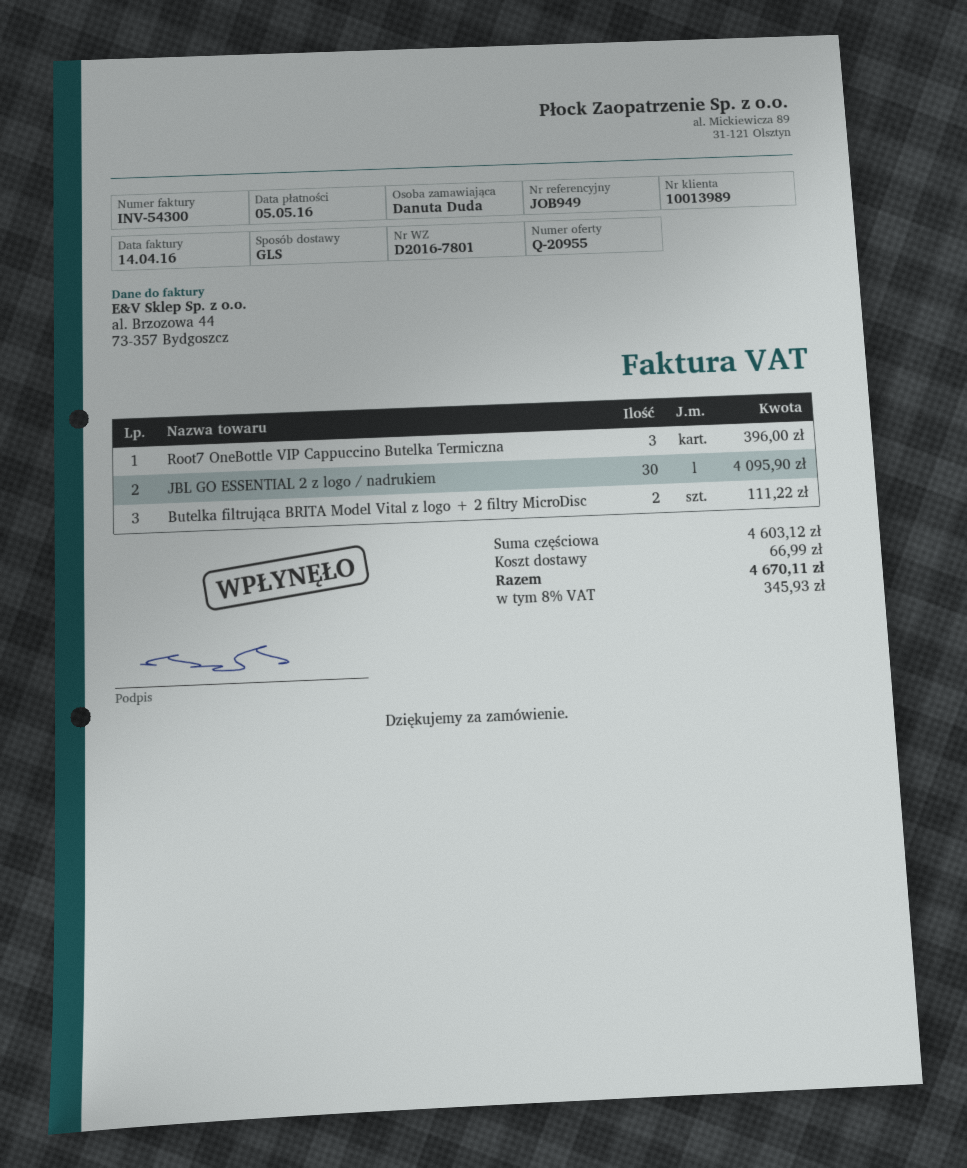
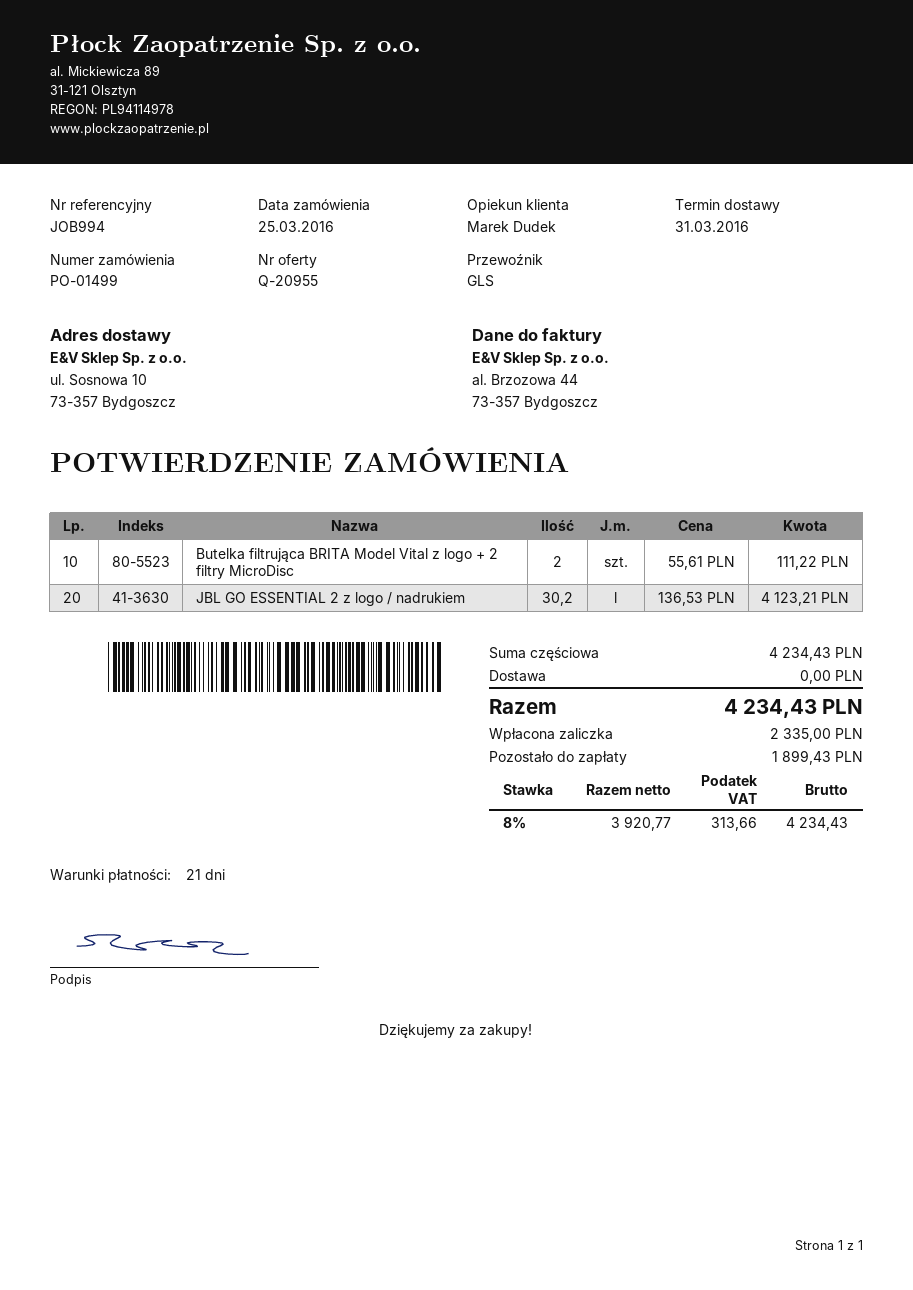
reference: JOB949 -> JOB994
Root7 OneBottle VIP Cappuccino Butelka Termiczna: 3 for 396.00 -> none
JBL GO ESSENTIAL 2 z logo / nadrukiem: 30 for 4095.90 -> 30.2 for 4123.21
subtotal: 4603.12 -> 4234.43
shipping: 66.99 -> 0.00
tax: 8% = 345.93 -> 8% = 313.66
total: 4670.11 -> 4234.43

